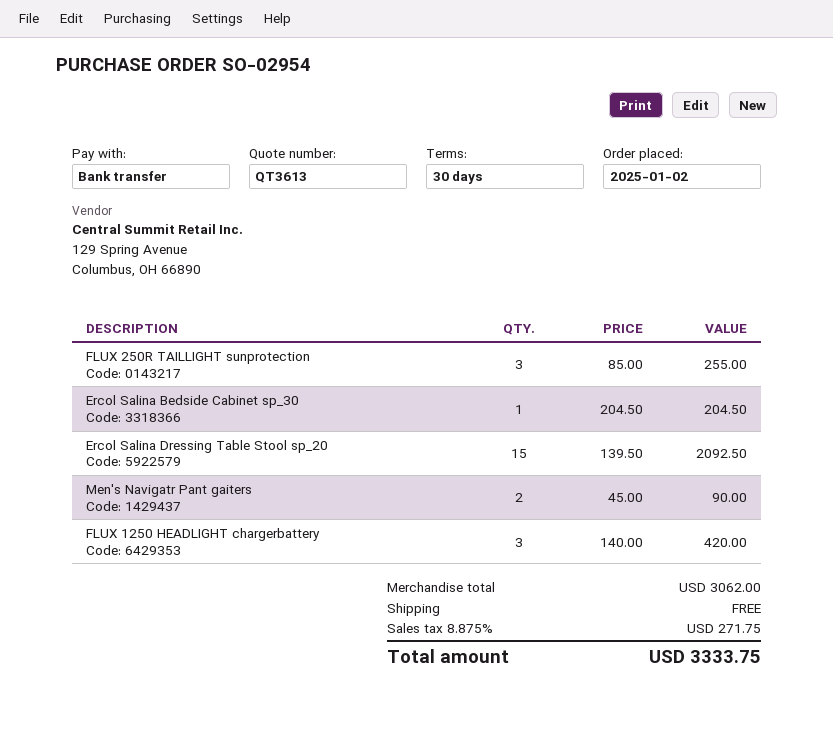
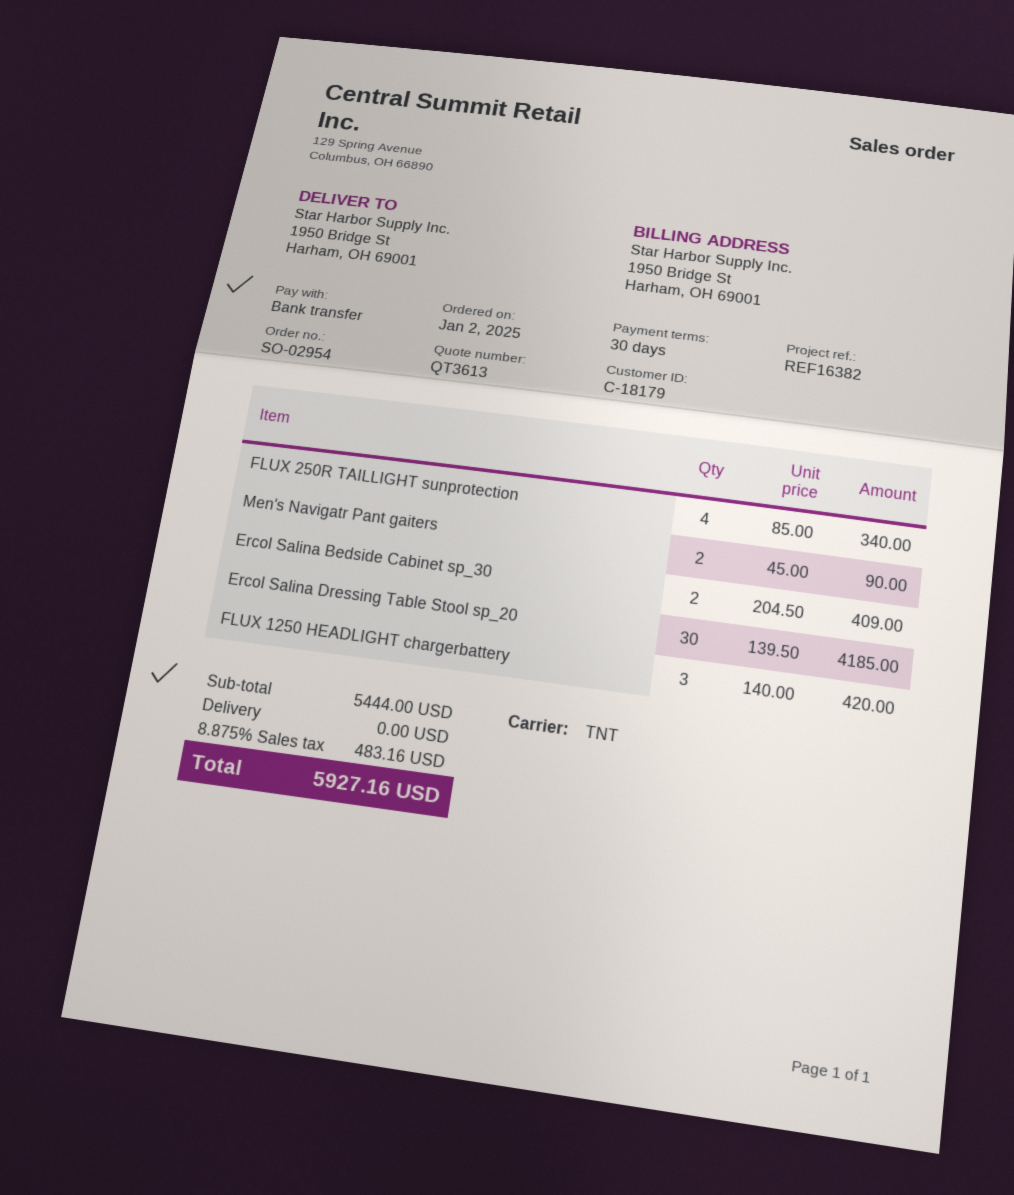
FLUX 250R TAILLIGHT sunprotection: 3 x 85.00 = 255.00 -> 4 x 85.00 = 340.00
Ercol Salina Bedside Cabinet sp_30: 1 x 204.50 = 204.50 -> 2 x 204.50 = 409.00
Ercol Salina Dressing Table Stool sp_20: 15 x 139.50 = 2092.50 -> 30 x 139.50 = 4185.00
subtotal: 3062.00 -> 5444.00
tax: 8.875% = 271.75 -> 8.875% = 483.16
total: 3333.75 -> 5927.16

